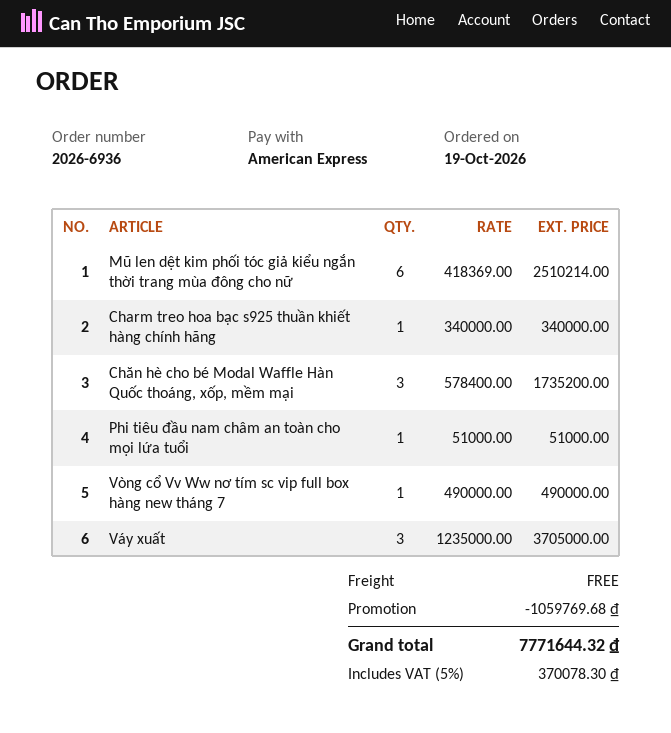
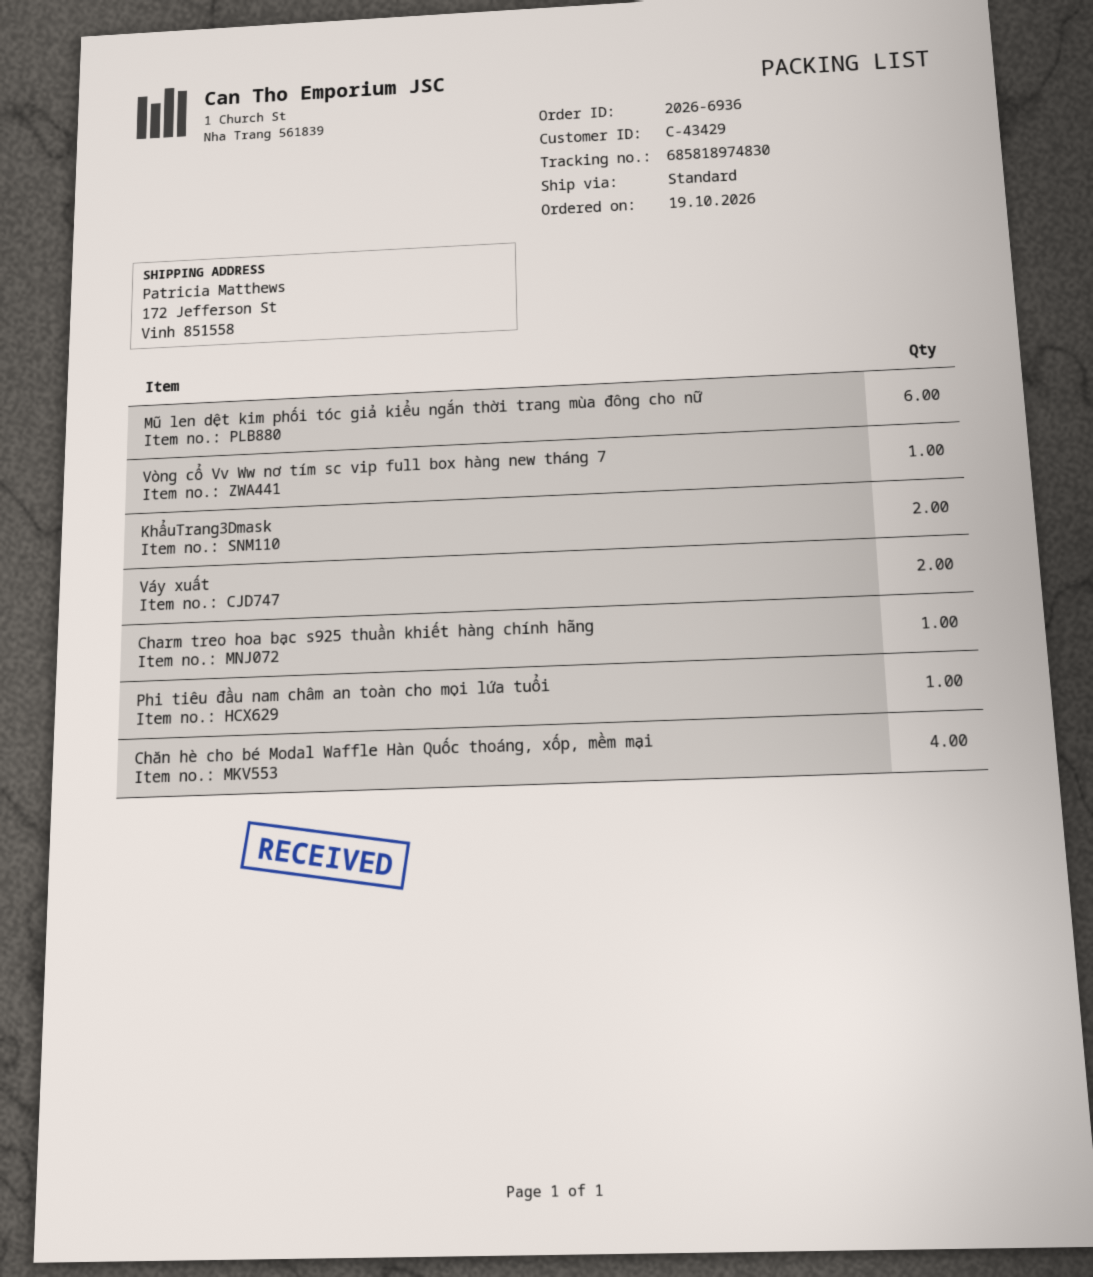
Chăn hè cho bé Modal Waffle Hàn Quốc thoáng, xốp, mềm mại: 3 -> 4
Váy xuất: 3 -> 2
KhẩuTrang3Dmask: none -> 2

